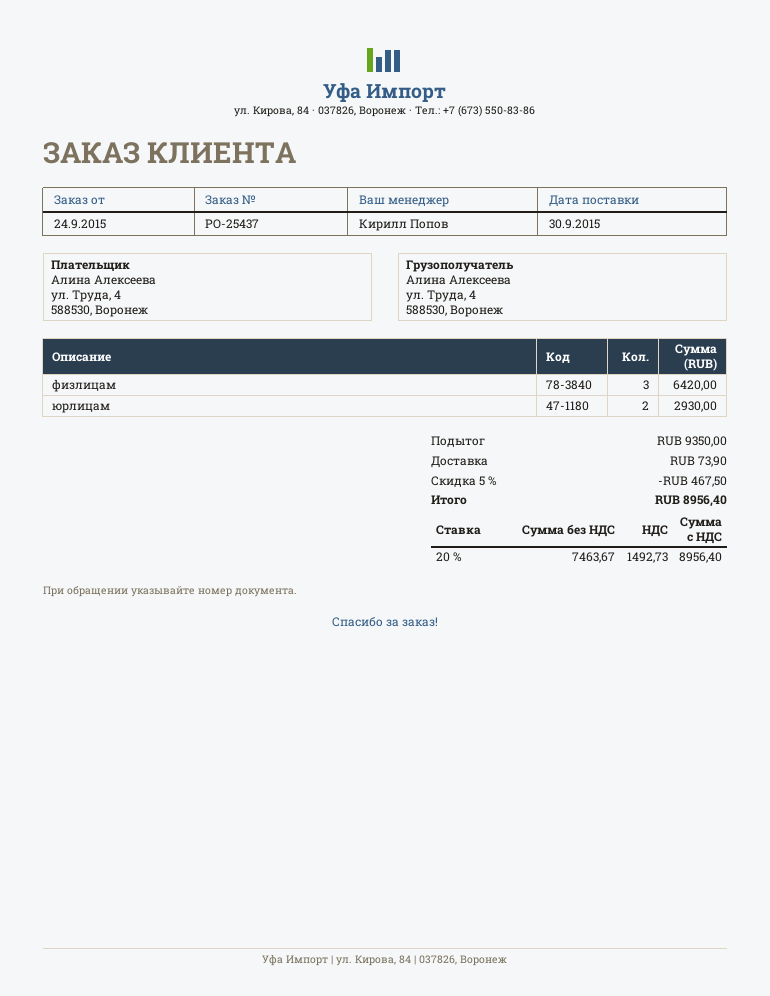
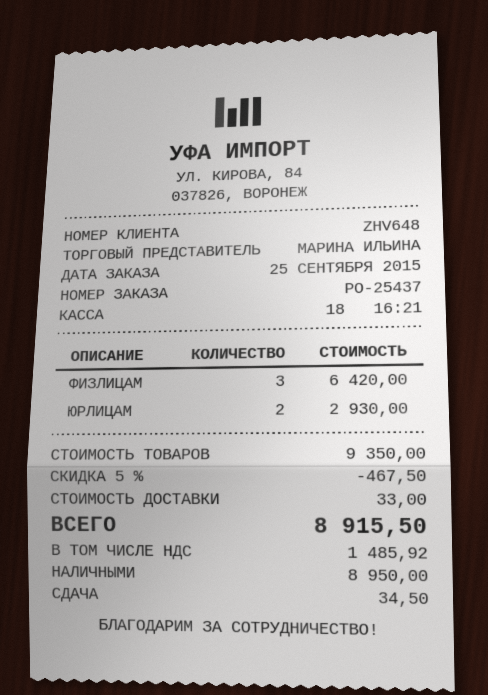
order date: 2015-09-24 -> 2015-09-25
sales rep: Кирилл Попов -> МАРИНА ИЛЬИНА
shipping: 73.90 -> 33.00
tax: 1492.73 -> 1485.92
total: 8956.40 -> 8915.50

